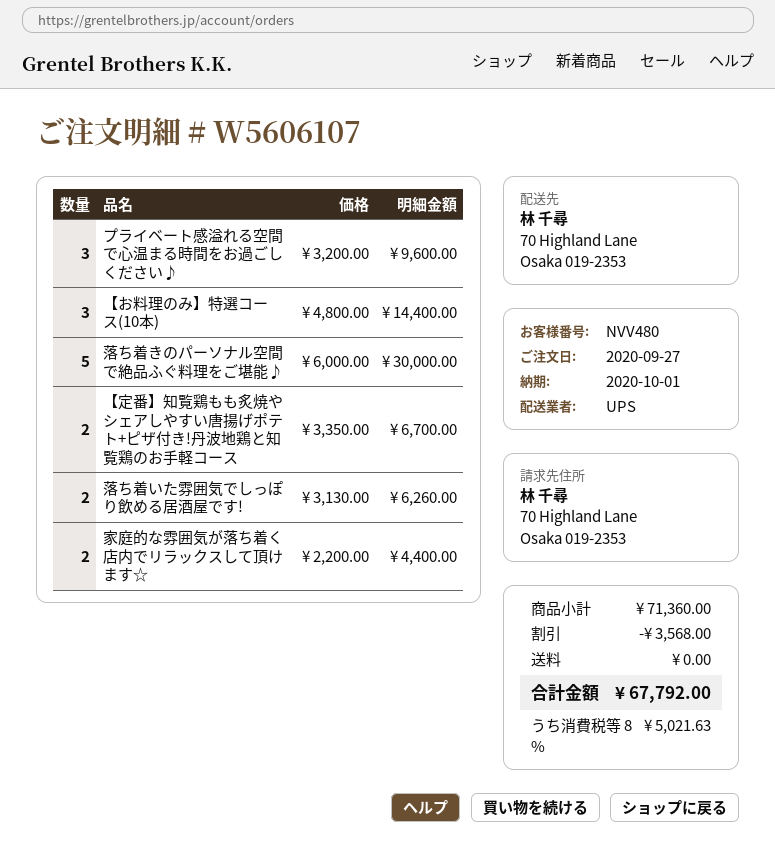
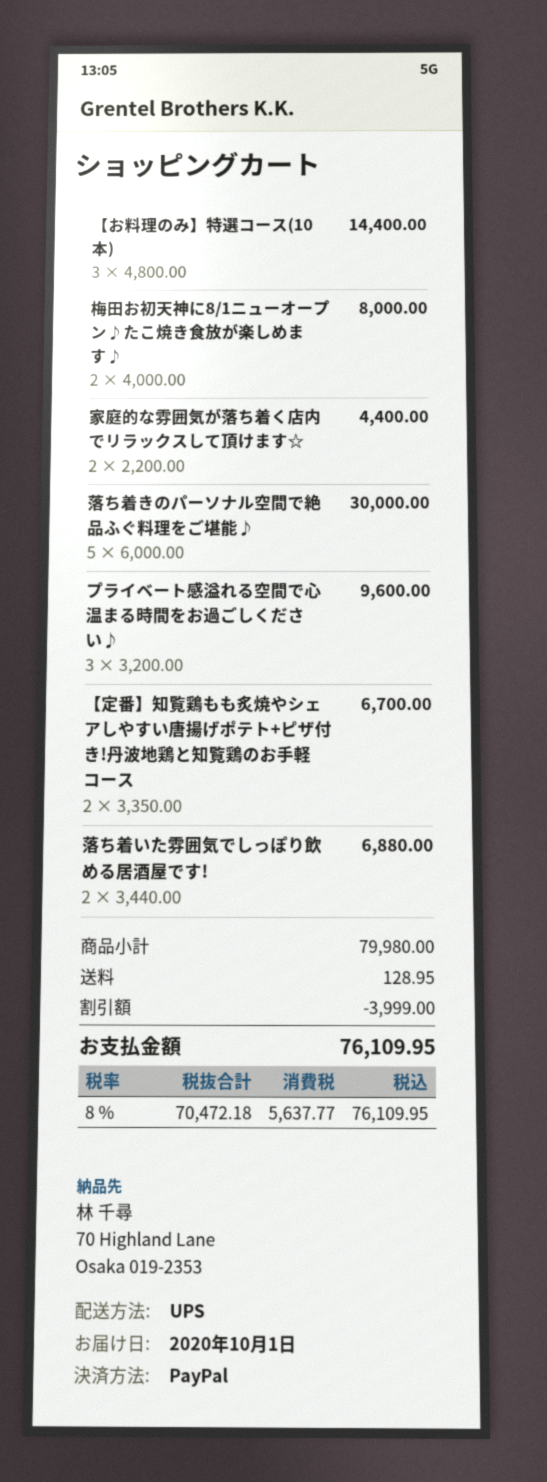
落ち着いた雰囲気でしっぽり飲める居酒屋です!: 2 x 3130.00 = 6260.00 -> 2 x 3440.00 = 6880.00
梅田お初天神に8/1ニューオープン♪たこ焼き食放が楽しめます♪: none -> 2 x 4000.00 = 8000.00
subtotal: 71360.00 -> 79980.00
discount: 3568.00 -> 3999.00
shipping: 0.00 -> 128.95
tax: 8% = 5021.63 -> 8% = 5637.77
total: 67792.00 -> 76109.95

